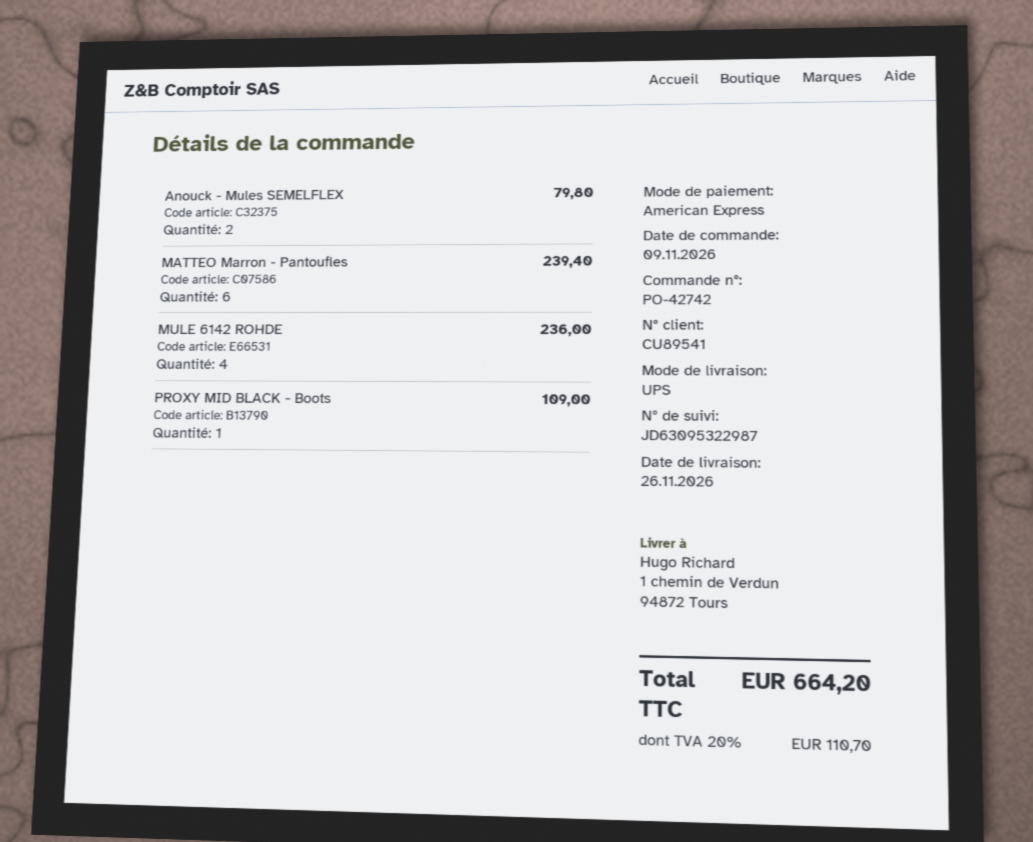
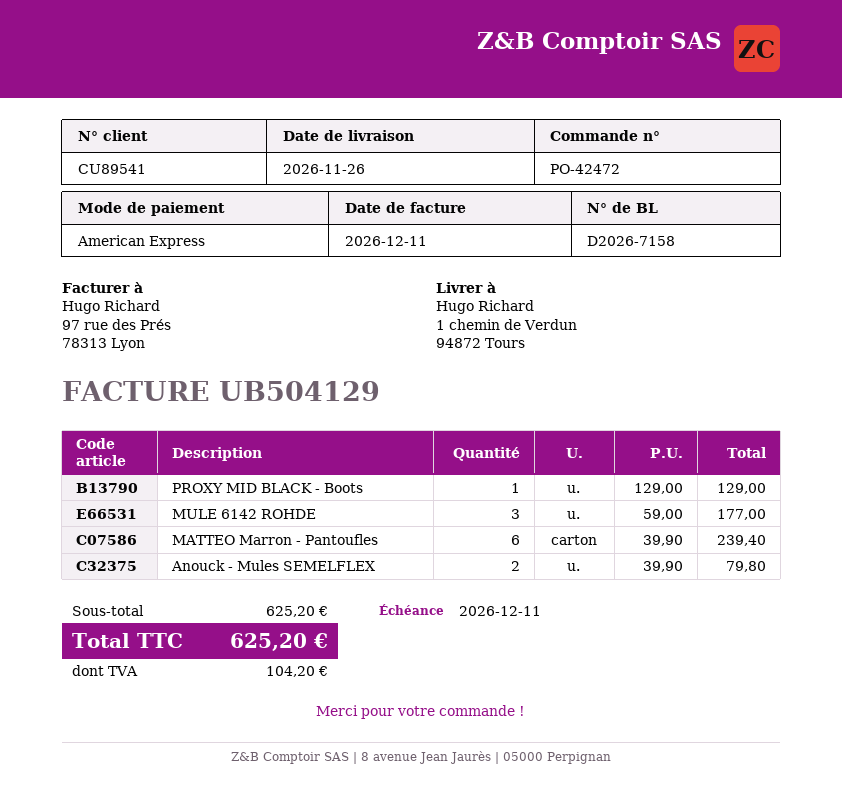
order number: PO-42742 -> PO-42472
MULE 6142 ROHDE: 4 for 236.00 -> 3 for 177.00
PROXY MID BLACK - Boots: 1 for 109.00 -> 1 for 129.00
tax: 110.70 -> 104.20
total: 664.20 -> 625.20

